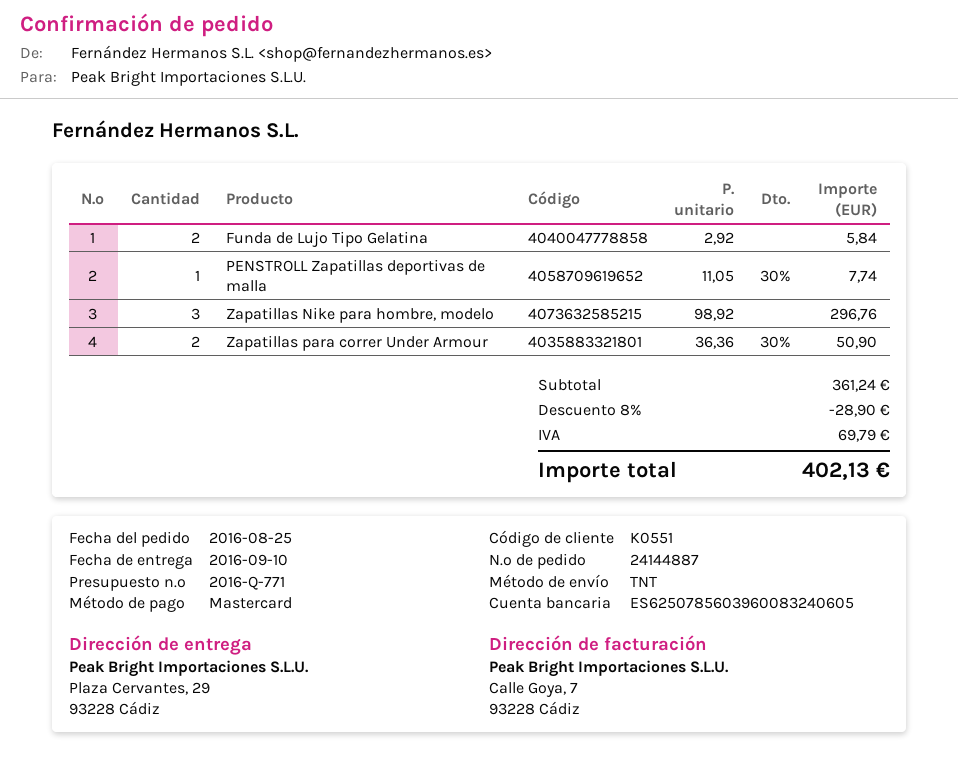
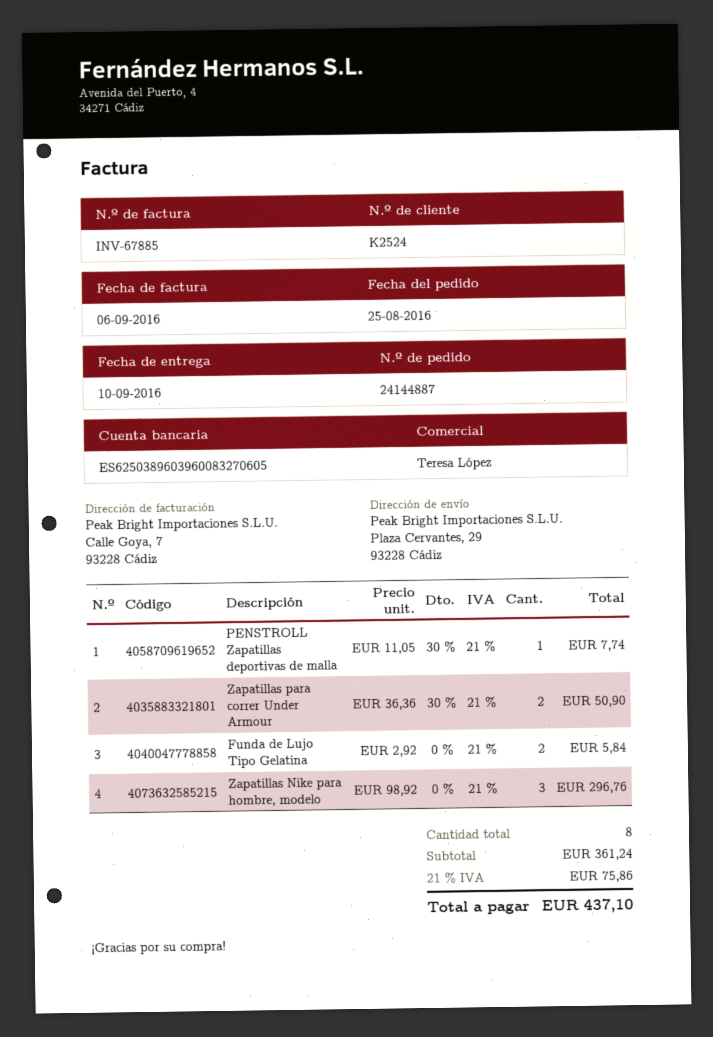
customer number: K0551 -> K2524
bank account: ES6250785603960083240605 -> ES6250389603960083270605
discount: 8% = 28.90 -> none
tax: 69.79 -> 75.86
total: 402.13 -> 437.10

